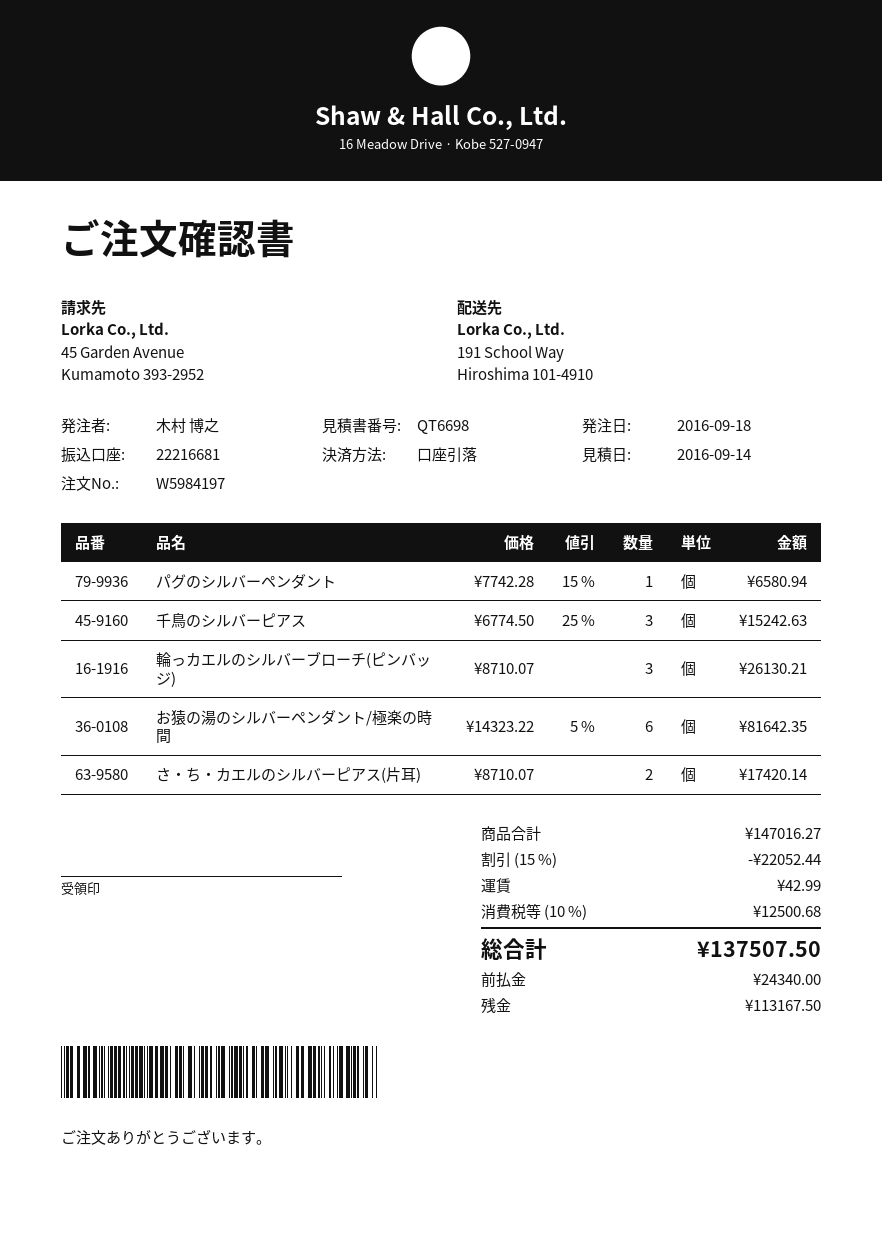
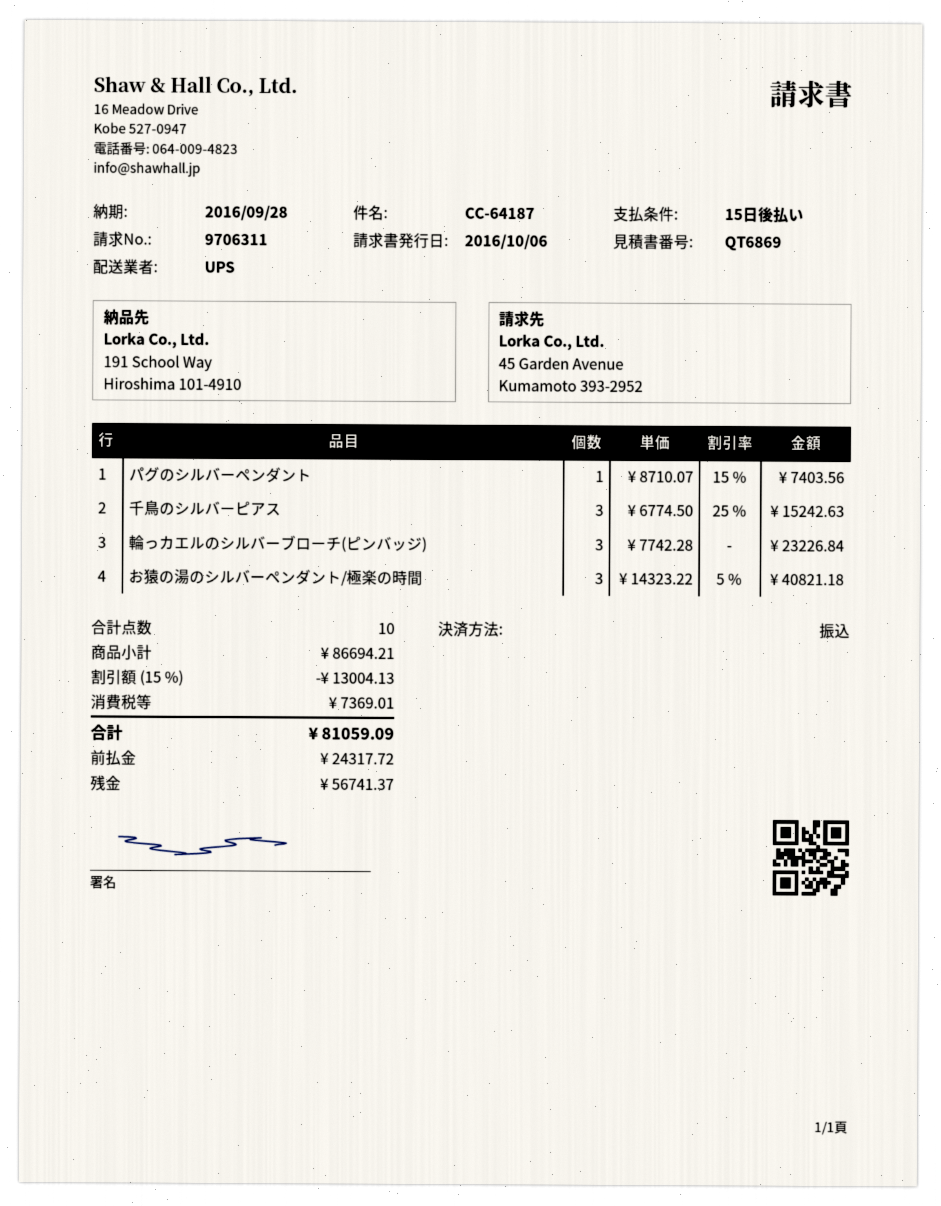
quote number: QT6698 -> QT6869
payment method: direct debit -> bank transfer
パグのシルバーペンダント: 1 x 7742.28 - 15% = 6580.94 -> 1 x 8710.07 - 15% = 7403.56
輪っカエルのシルバーブローチ(ピンバッジ): 3 x 8710.07 = 26130.21 -> 3 x 7742.28 = 23226.84
お猿の湯のシルバーペンダント/極楽の時間: 6 x 14323.22 - 5% = 81642.35 -> 3 x 14323.22 - 5% = 40821.18
さ・ち・カエルのシルバーピアス(片耳): 2 x 8710.07 = 17420.14 -> none
subtotal: 147016.27 -> 86694.21
discount: 15% = 22052.44 -> 15% = 13004.13
shipping: 42.99 -> none
tax: 12500.68 -> 7369.01
total: 137507.50 -> 81059.09
deposit: 24340.00 -> 24317.72
balance: 113167.50 -> 56741.37

